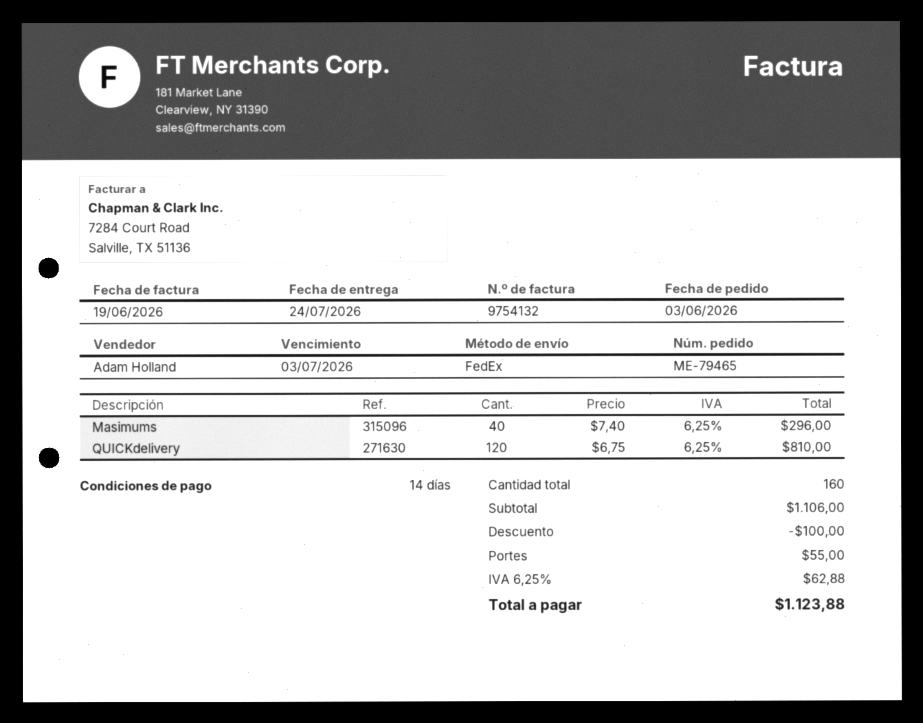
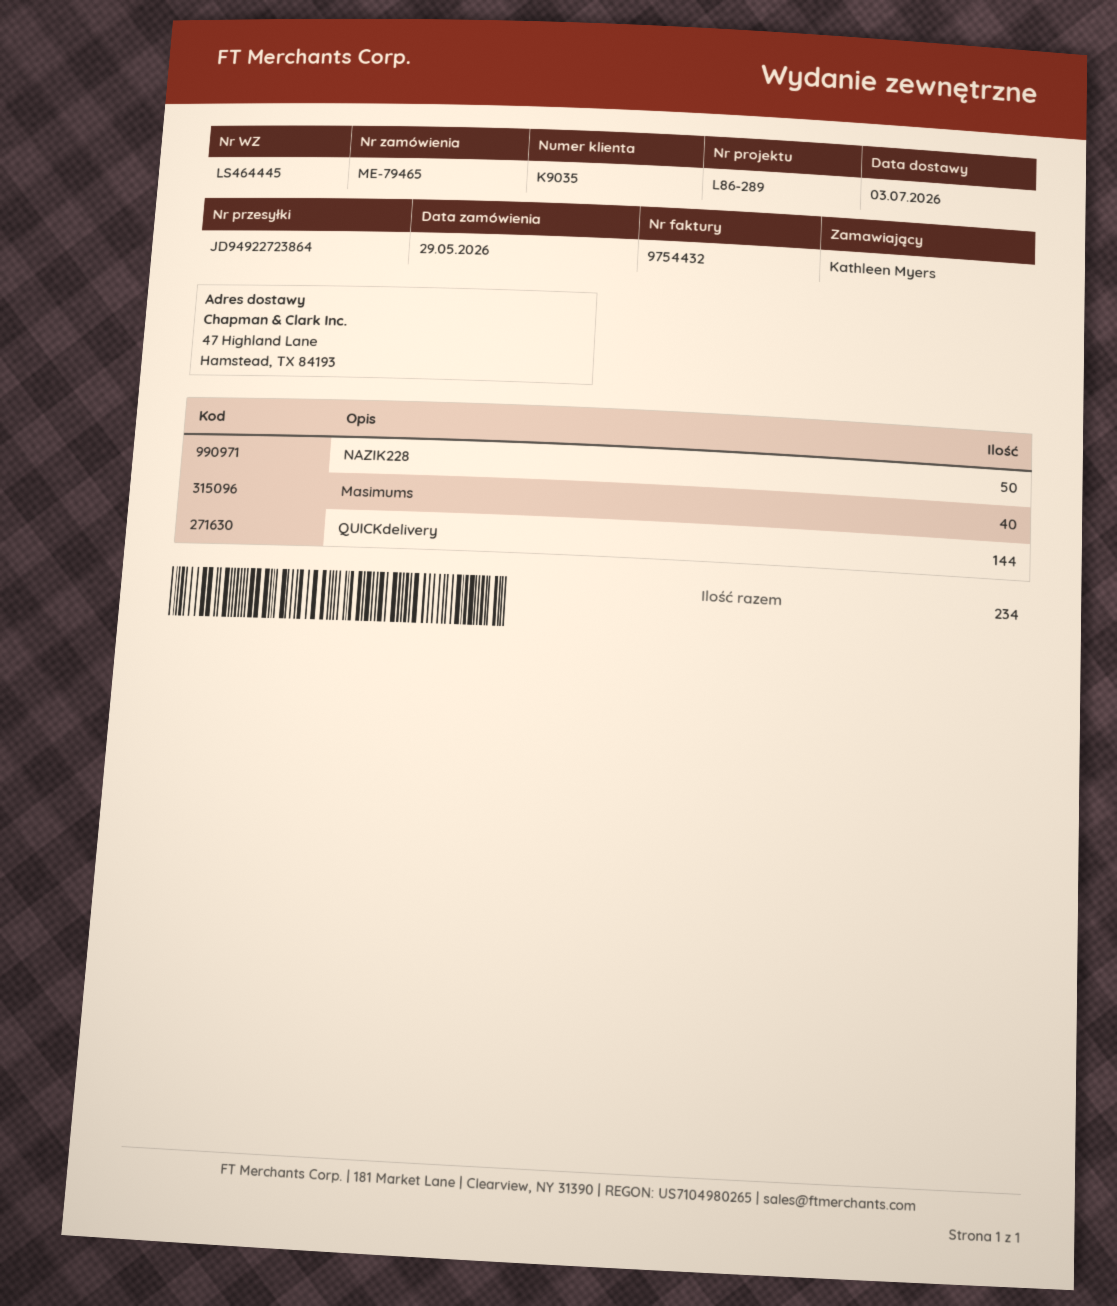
order date: 2026-06-03 -> 2026-05-29
delivery date: 2026-07-24 -> 2026-07-03
invoice number: 9754132 -> 9754432
QUICKdelivery: 120 -> 144
NAZIK228: none -> 50
total quantity: 160 -> 234

